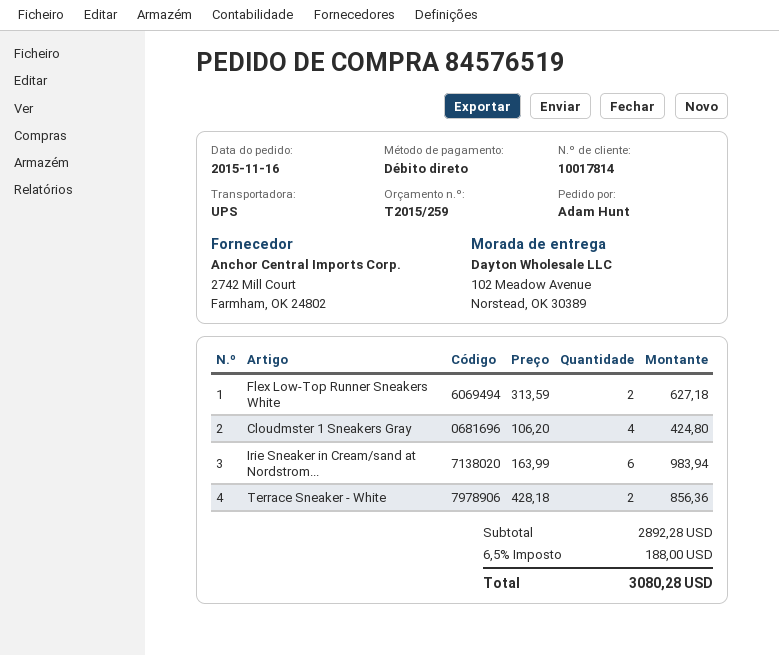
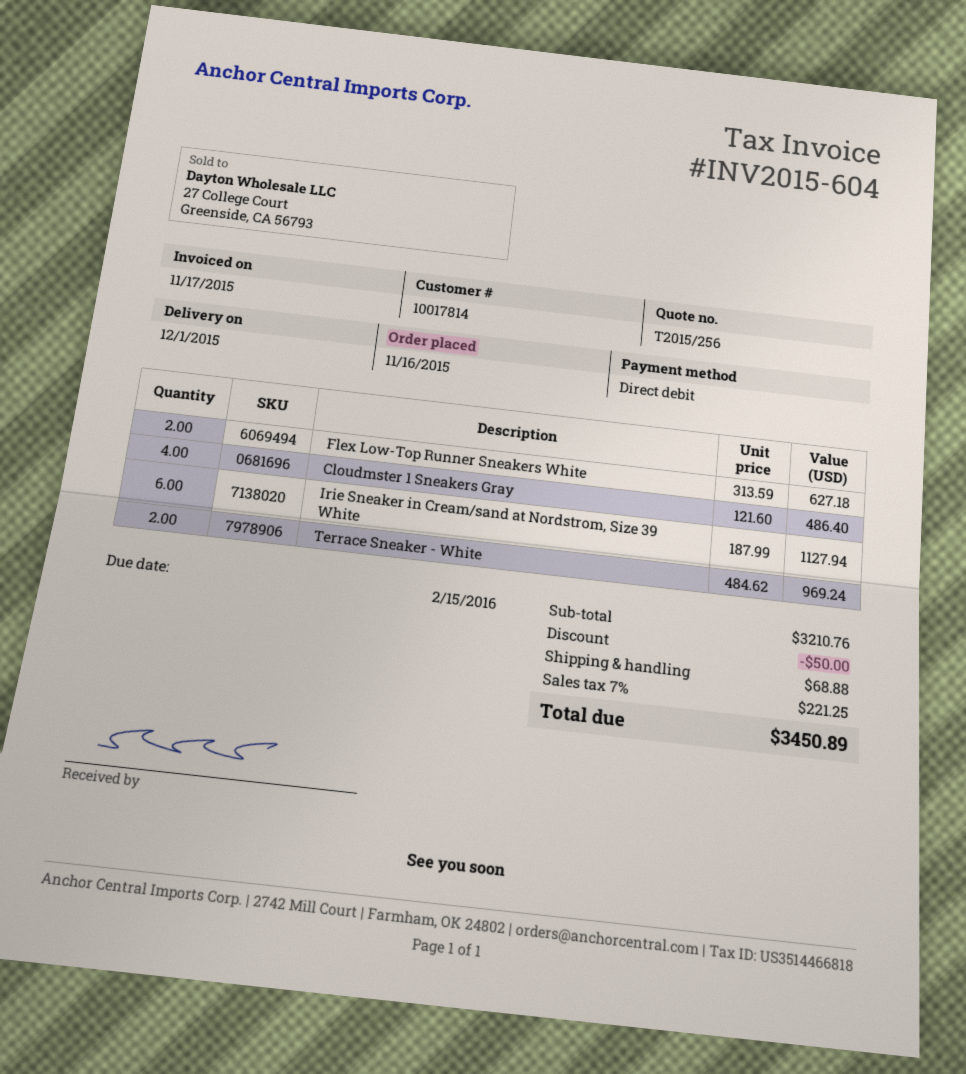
quote number: T2015/259 -> T2015/256
Cloudmster 1 Sneakers Gray: 4 x 106.20 = 424.80 -> 4 x 121.60 = 486.40
Irie Sneaker in Cream/sand at Nordstrom...: 6 x 163.99 = 983.94 -> 6 x 187.99 = 1127.94
Terrace Sneaker - White: 2 x 428.18 = 856.36 -> 2 x 484.62 = 969.24
subtotal: 2892.28 -> 3210.76
discount: none -> 50.00
shipping: none -> 68.88
tax: 6.5% = 188.00 -> 7% = 221.25
total: 3080.28 -> 3450.89

